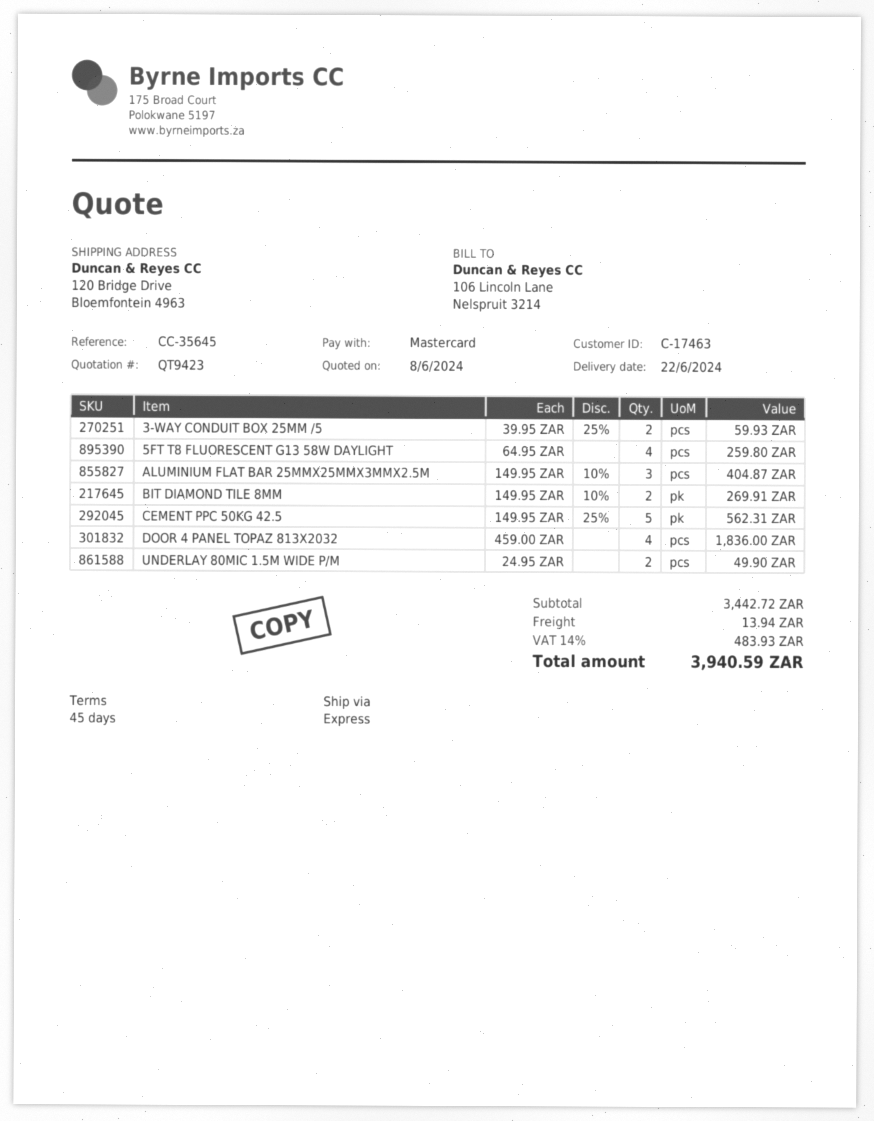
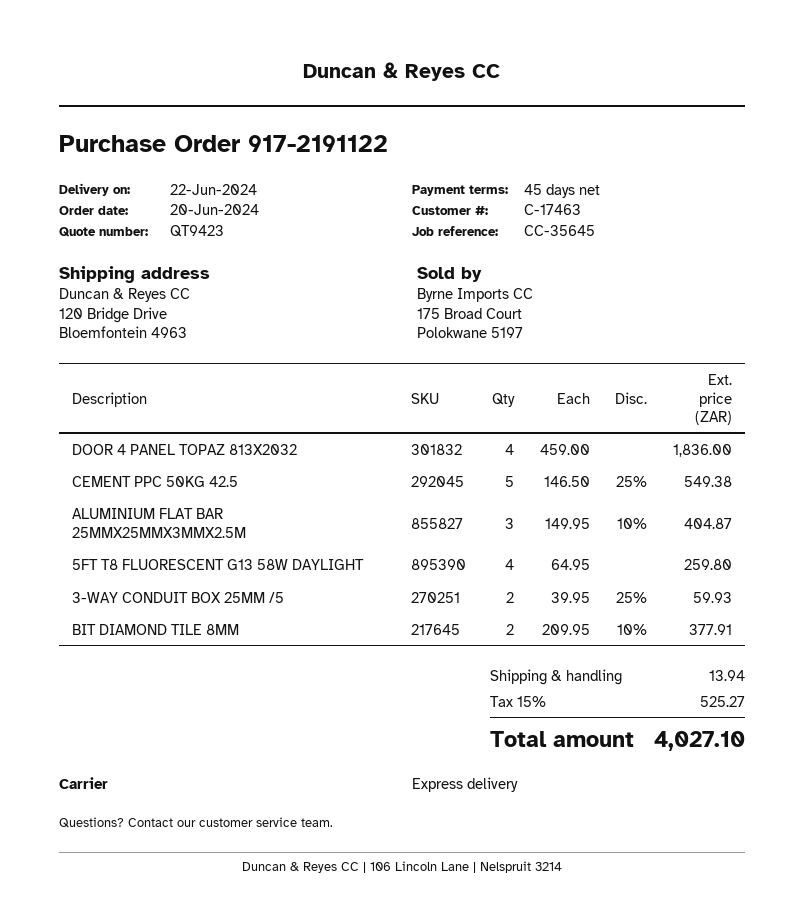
BIT DIAMOND TILE 8MM: 2 x 149.95 - 10% = 269.91 -> 2 x 209.95 - 10% = 377.91
CEMENT PPC 50KG 42.5: 5 x 149.95 - 25% = 562.31 -> 5 x 146.50 - 25% = 549.38
UNDERLAY 80MIC 1.5M WIDE P/M: 2 x 24.95 = 49.90 -> none
tax: 14% = 483.93 -> 15% = 525.27
total: 3940.59 -> 4027.10

